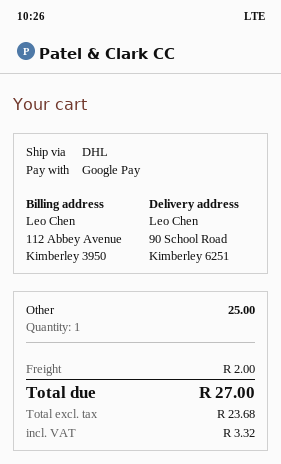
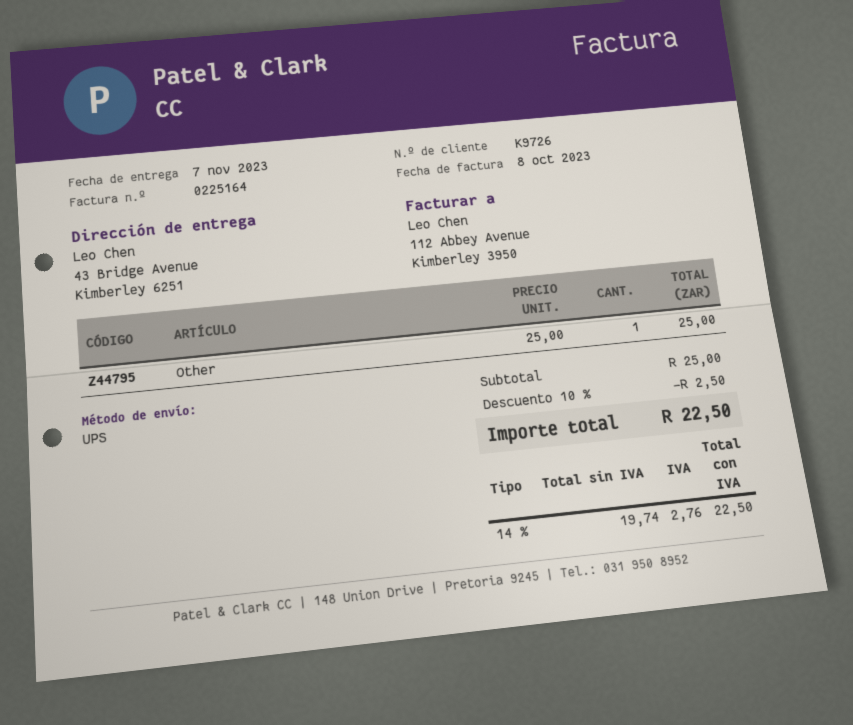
shipping method: DHL -> UPS
ship to: 90 School Road, Kimberley 6251 -> 43 Bridge Avenue, Kimberley 6251
discount: none -> 10% = 2.50
shipping: 2.00 -> none
net: 23.68 -> 19.74
tax: 3.32 -> 2.76
total: 27.00 -> 22.50

